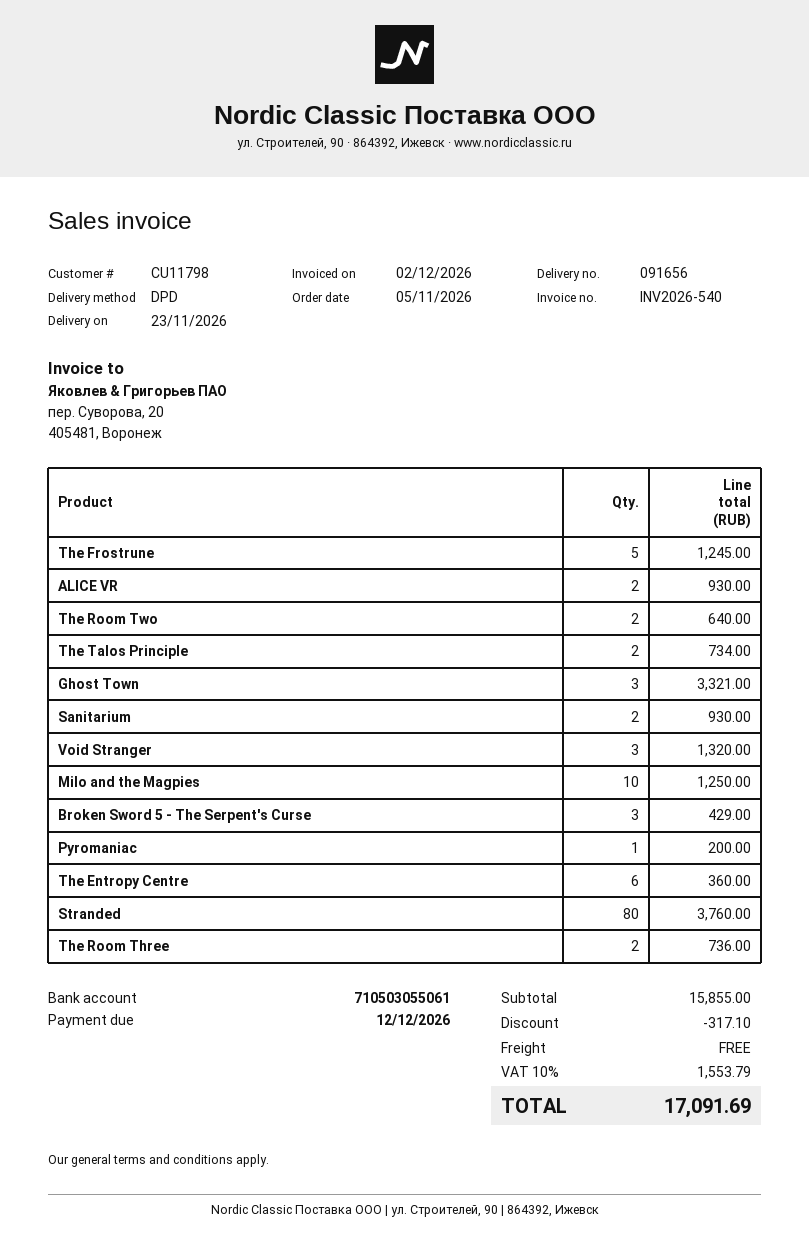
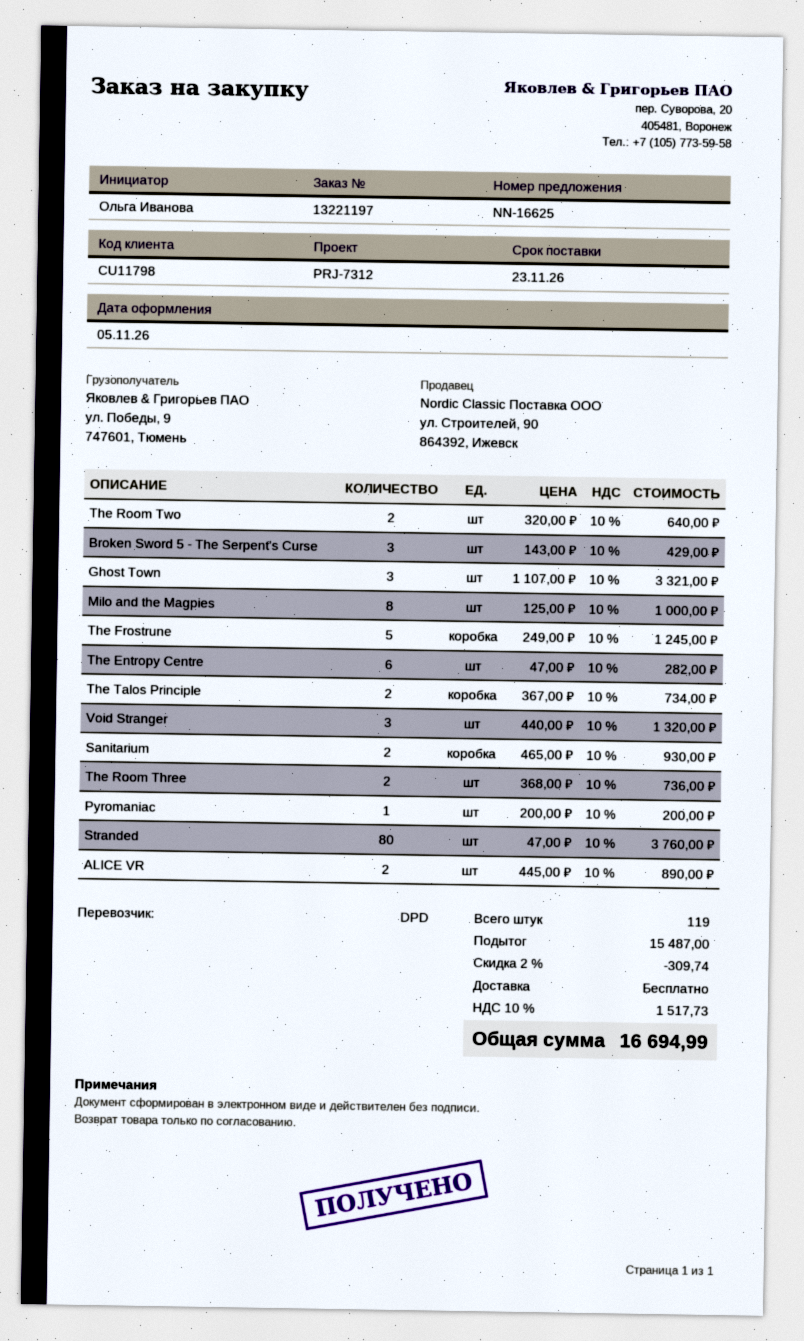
ALICE VR: 2 for 930.00 -> 2 for 890.00
Milo and the Magpies: 10 for 1250.00 -> 8 for 1000.00
The Entropy Centre: 6 for 360.00 -> 6 for 282.00
subtotal: 15855.00 -> 15487.00
discount: 317.10 -> 309.74
tax: 10% = 1553.79 -> 10% = 1517.73
total: 17091.69 -> 16694.99

